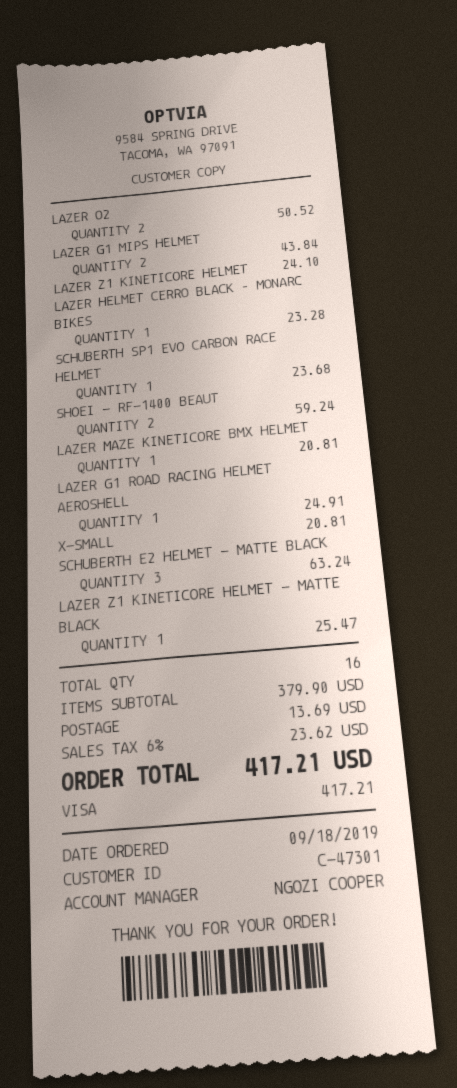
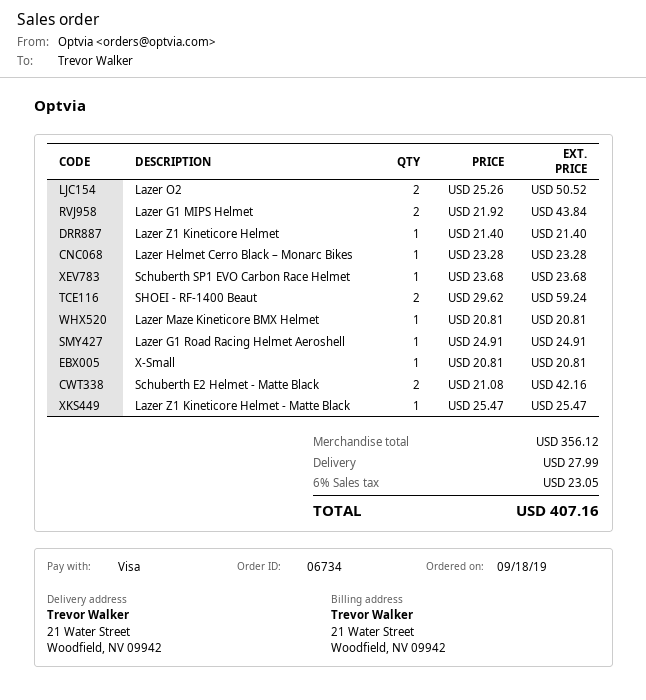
LAZER Z1 KINETICORE HELMET: 1 for 24.10 -> 1 for 21.40
SCHUBERTH E2 HELMET - MATTE BLACK: 3 for 63.24 -> 2 for 42.16
subtotal: 379.90 -> 356.12
shipping: 13.69 -> 27.99
tax: 6% = 23.62 -> 6% = 23.05
total: 417.21 -> 407.16

